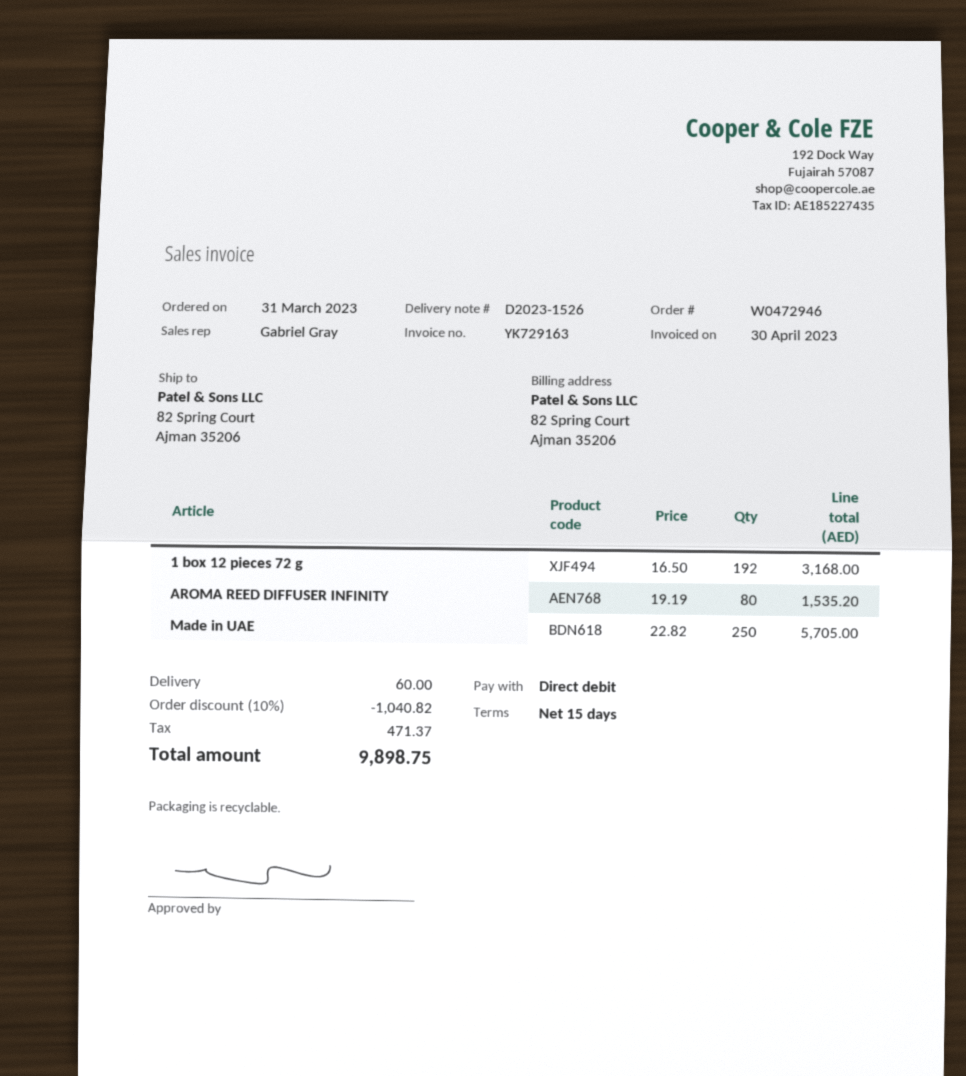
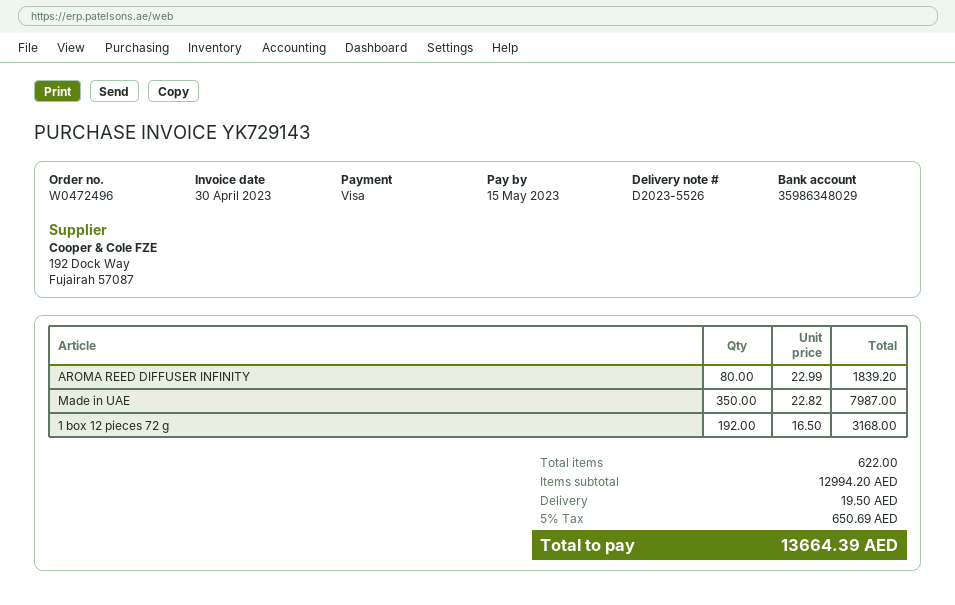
order number: W0472946 -> W0472496
delivery note number: D2023-1526 -> D2023-5526
invoice number: YK729163 -> YK729143
payment method: direct debit -> Visa
AROMA REED DIFFUSER INFINITY: 80 x 19.19 = 1535.20 -> 80 x 22.99 = 1839.20
Made in UAE: 250 x 22.82 = 5705.00 -> 350 x 22.82 = 7987.00
discount: 10% = 1040.82 -> none
shipping: 60.00 -> 19.50
tax: 471.37 -> 650.69
total: 9898.75 -> 13664.39

